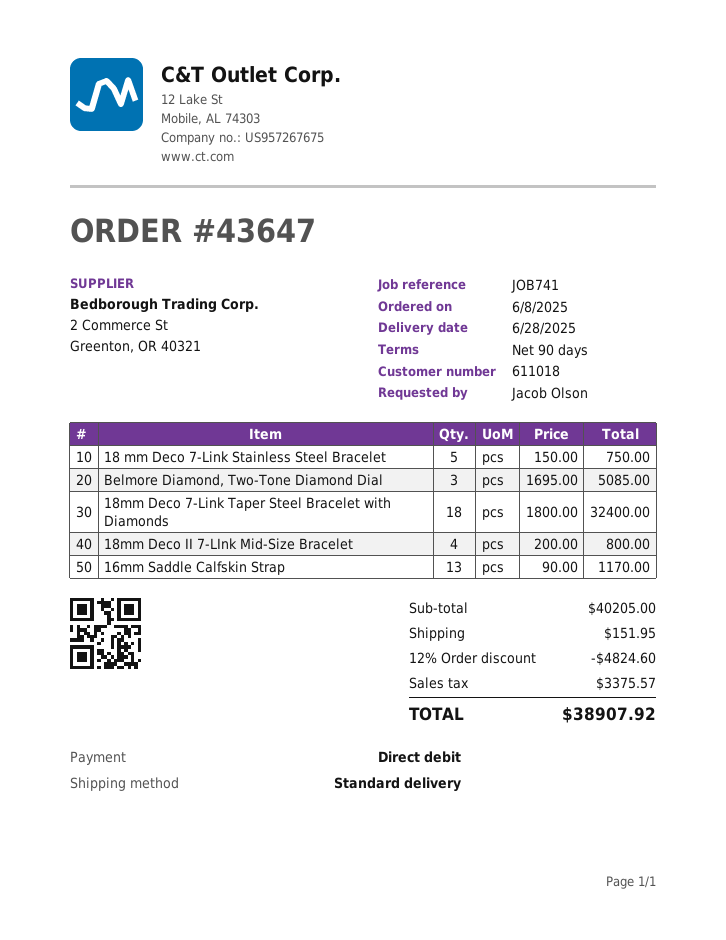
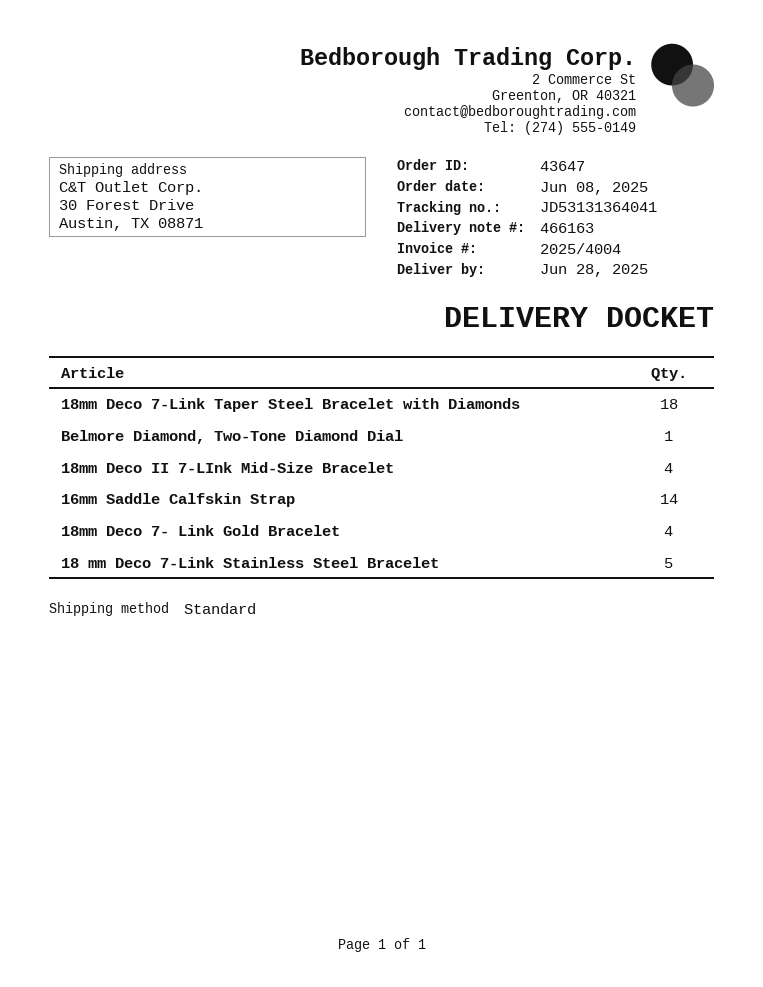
Belmore Diamond, Two-Tone Diamond Dial: 3 -> 1
16mm Saddle Calfskin Strap: 13 -> 14
18mm Deco 7- Link Gold Bracelet: none -> 4

